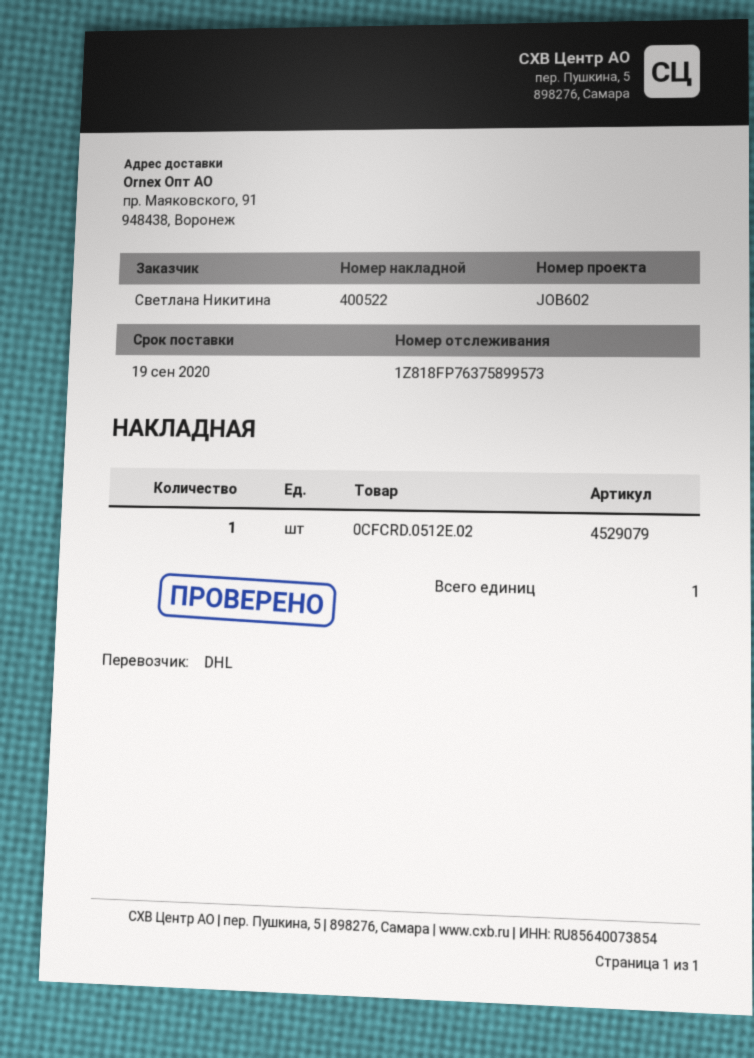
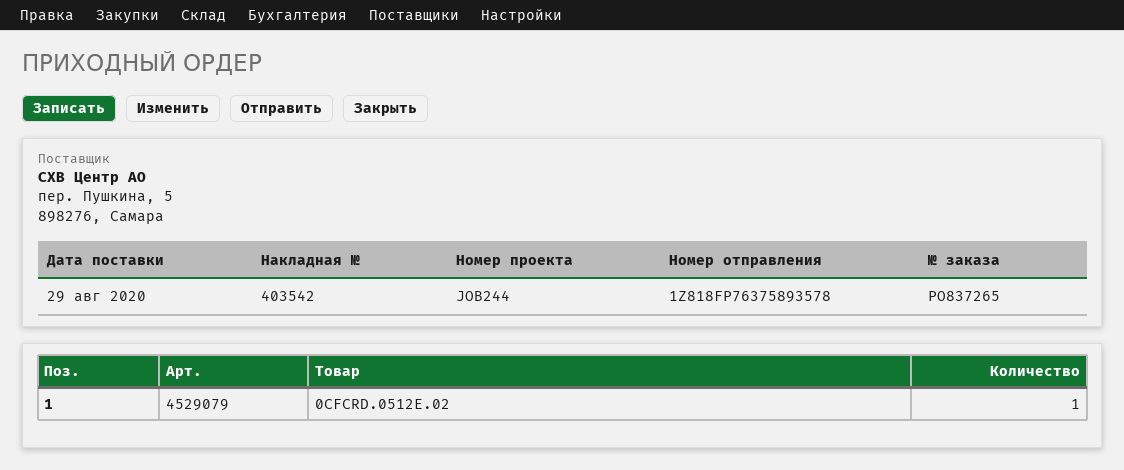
delivery note number: 400522 -> 403542
delivery date: 2020-09-19 -> 2020-08-29
reference: JOB602 -> JOB244
tracking number: 1Z818FP76375899573 -> 1Z818FP76375893578

